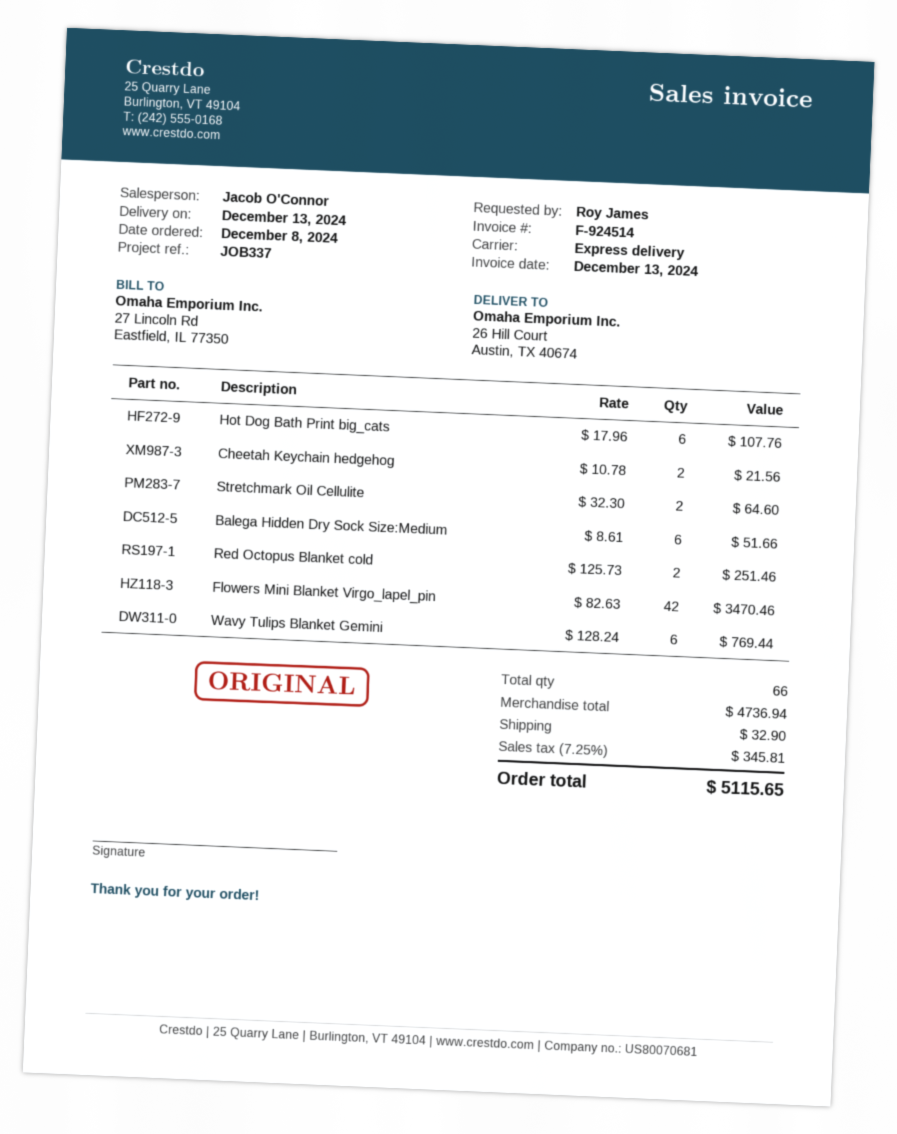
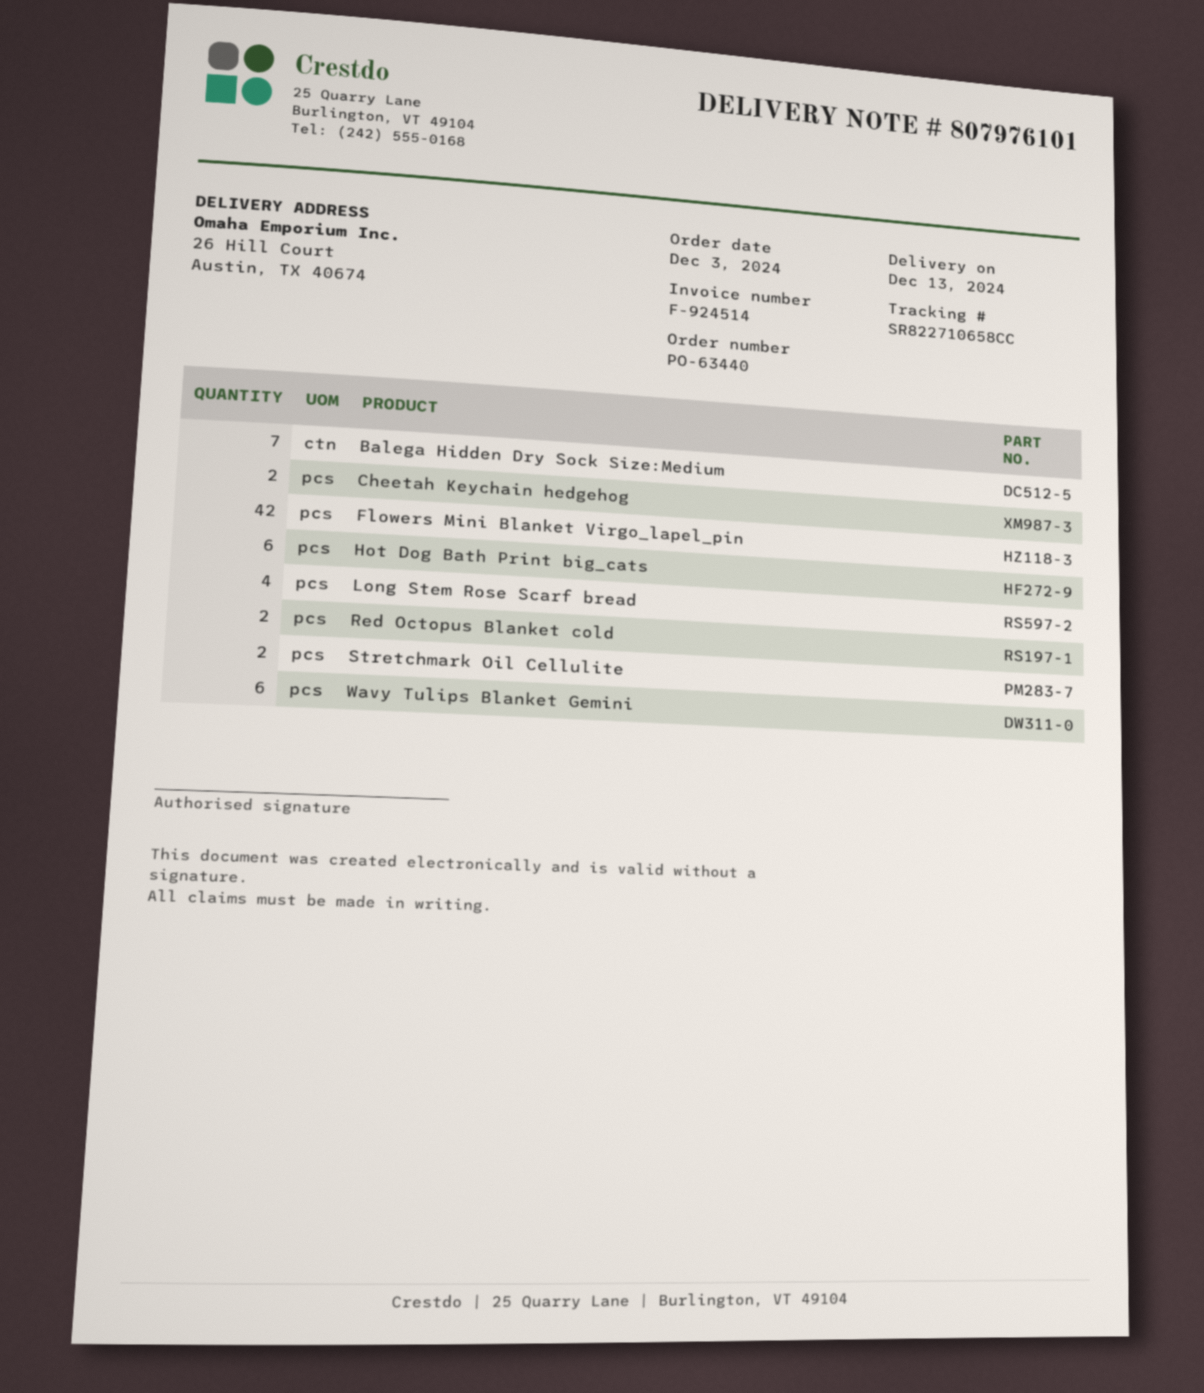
order date: 2024-12-08 -> 2024-12-03
Balega Hidden Dry Sock Size:Medium: 6 -> 7
Long Stem Rose Scarf bread: none -> 4

